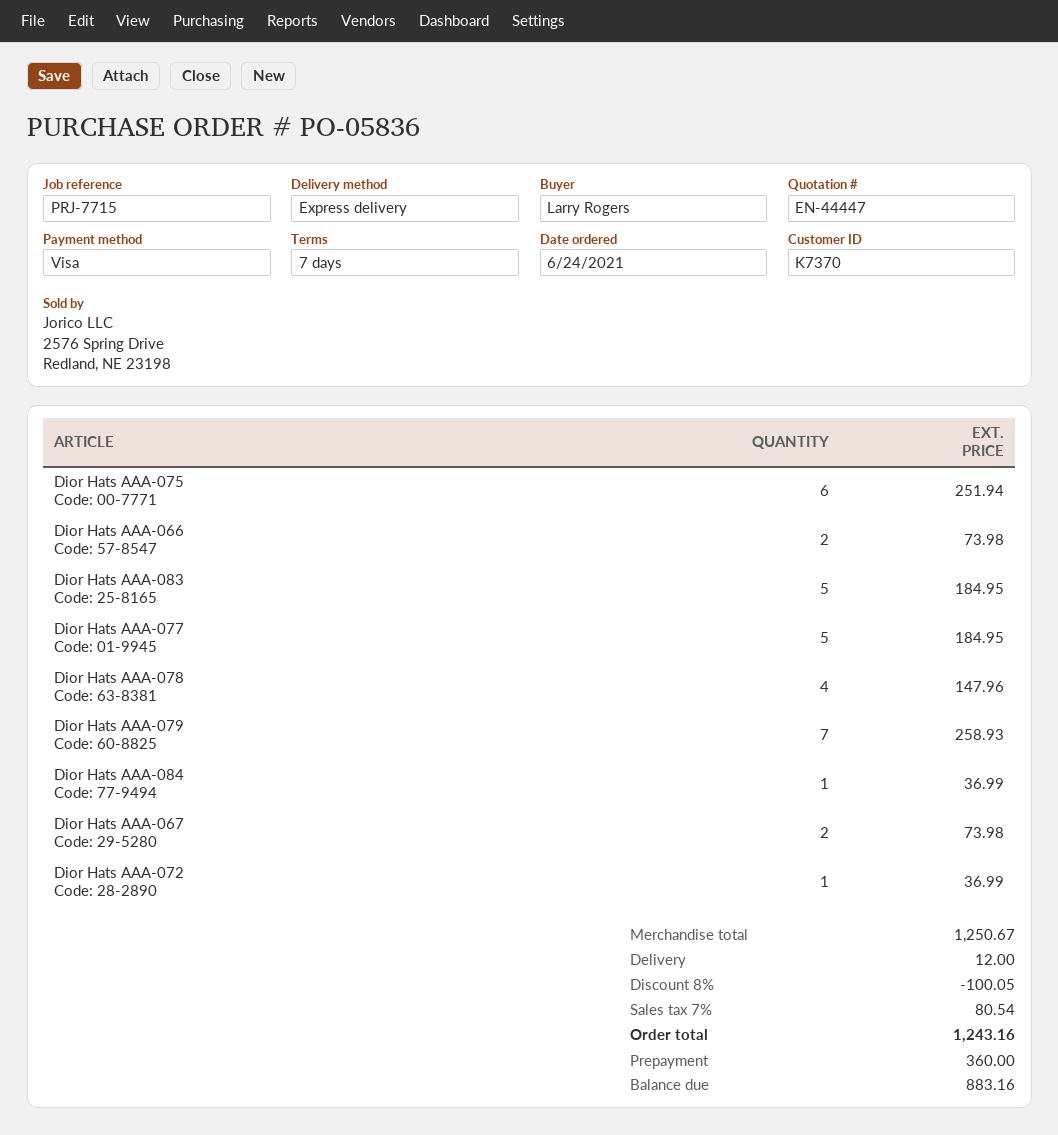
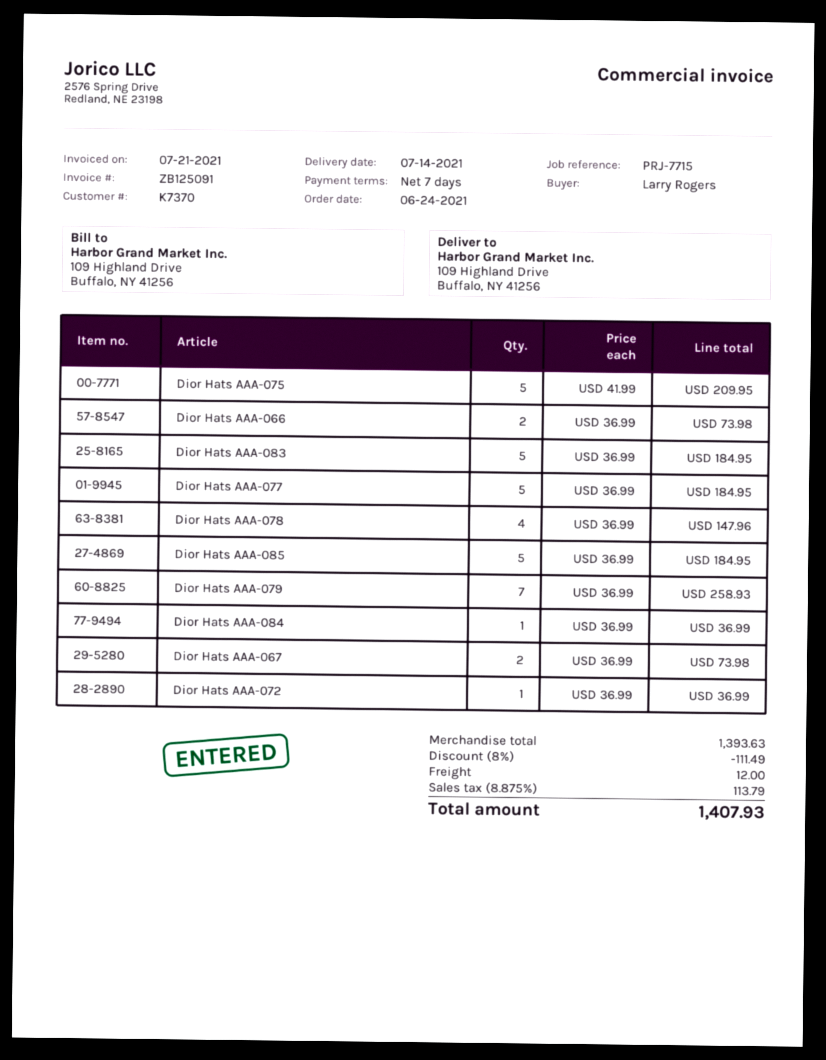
Dior Hats AAA-075: 6 for 251.94 -> 5 for 209.95
Dior Hats AAA-085: none -> 5 for 184.95
subtotal: 1250.67 -> 1393.63
discount: 8% = 100.05 -> 8% = 111.49
tax: 7% = 80.54 -> 8.875% = 113.79
total: 1243.16 -> 1407.93

